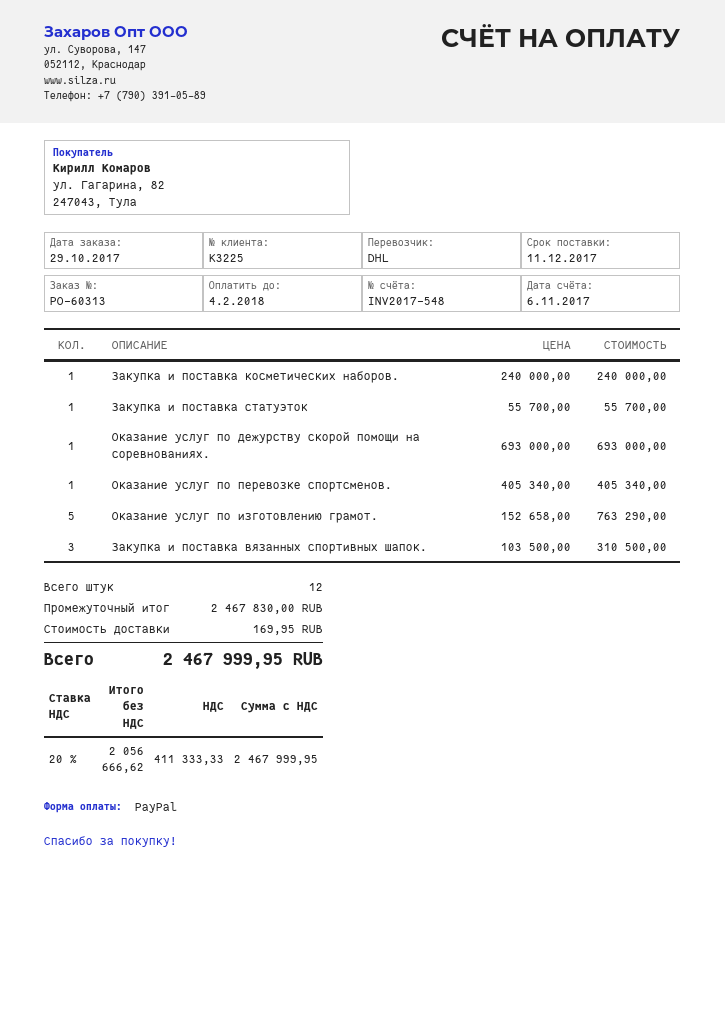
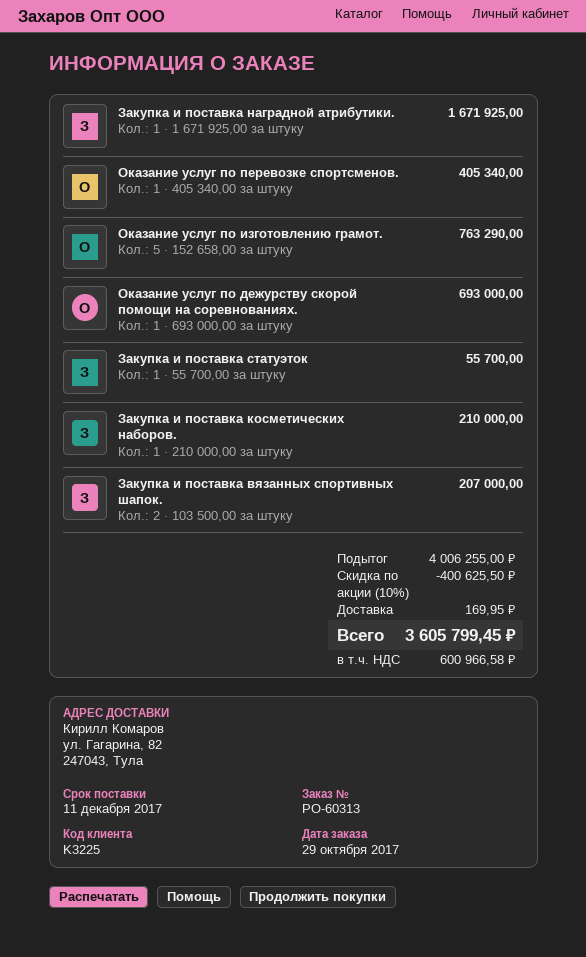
Закупка и поставка косметических наборов.: 1 x 240000.00 = 240000.00 -> 1 x 210000.00 = 210000.00
Закупка и поставка вязанных спортивных шапок.: 3 x 103500.00 = 310500.00 -> 2 x 103500.00 = 207000.00
Закупка и поставка наградной атрибутики.: none -> 1 x 1671925.00 = 1671925.00
subtotal: 2467830.00 -> 4006255.00
discount: none -> 10% = 400625.50
tax: 411333.33 -> 600966.58
total: 2467999.95 -> 3605799.45

